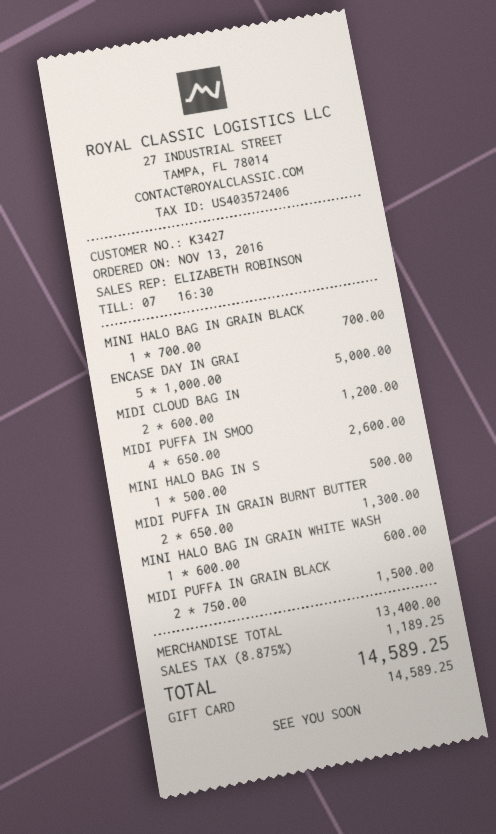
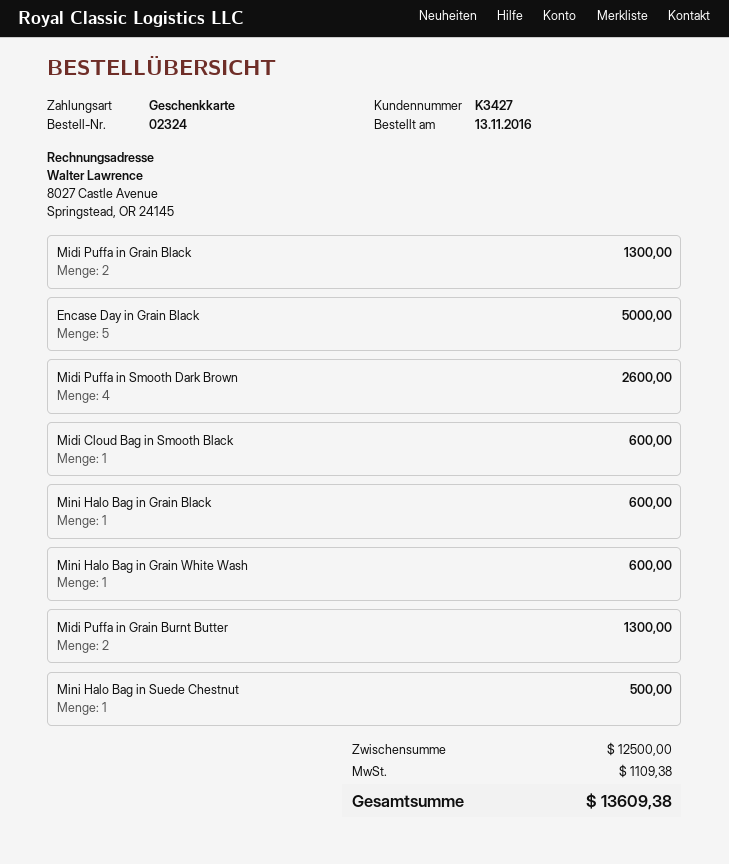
MINI HALO BAG IN GRAIN BLACK: 1 for 700.00 -> 1 for 600.00
MIDI CLOUD BAG IN: 2 for 1200.00 -> 1 for 600.00
MIDI PUFFA IN GRAIN BLACK: 2 for 1500.00 -> 2 for 1300.00
subtotal: 13400.00 -> 12500.00
tax: 1189.25 -> 1109.38
total: 14589.25 -> 13609.38

